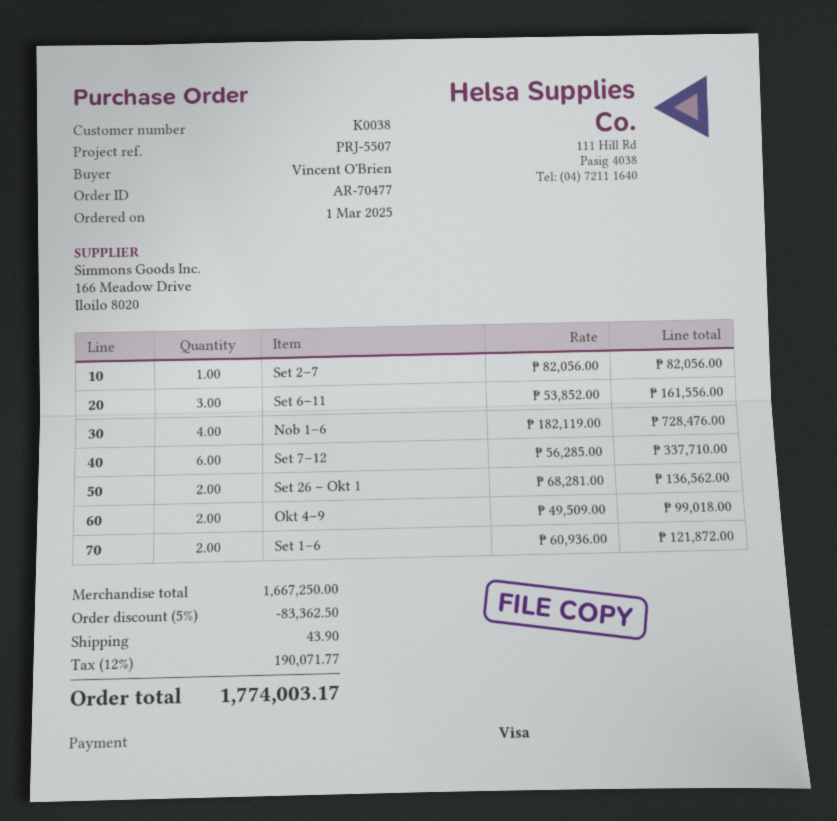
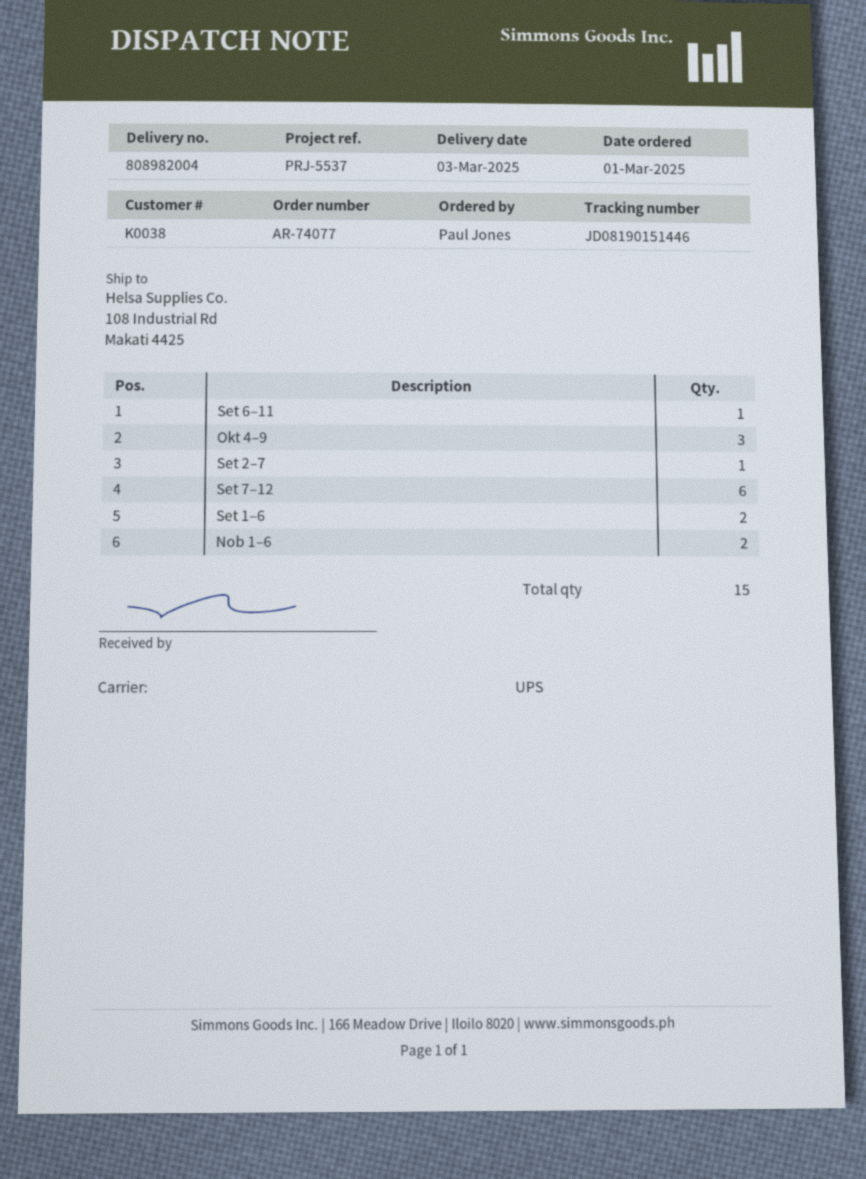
order number: AR-70477 -> AR-74077
reference: PRJ-5507 -> PRJ-5537
ordered by: Vincent O'Brien -> Paul Jones
Set 6–11: 3 -> 1
Nob 1–6: 4 -> 2
Set 26 – Okt 1: 2 -> none
Okt 4–9: 2 -> 3

